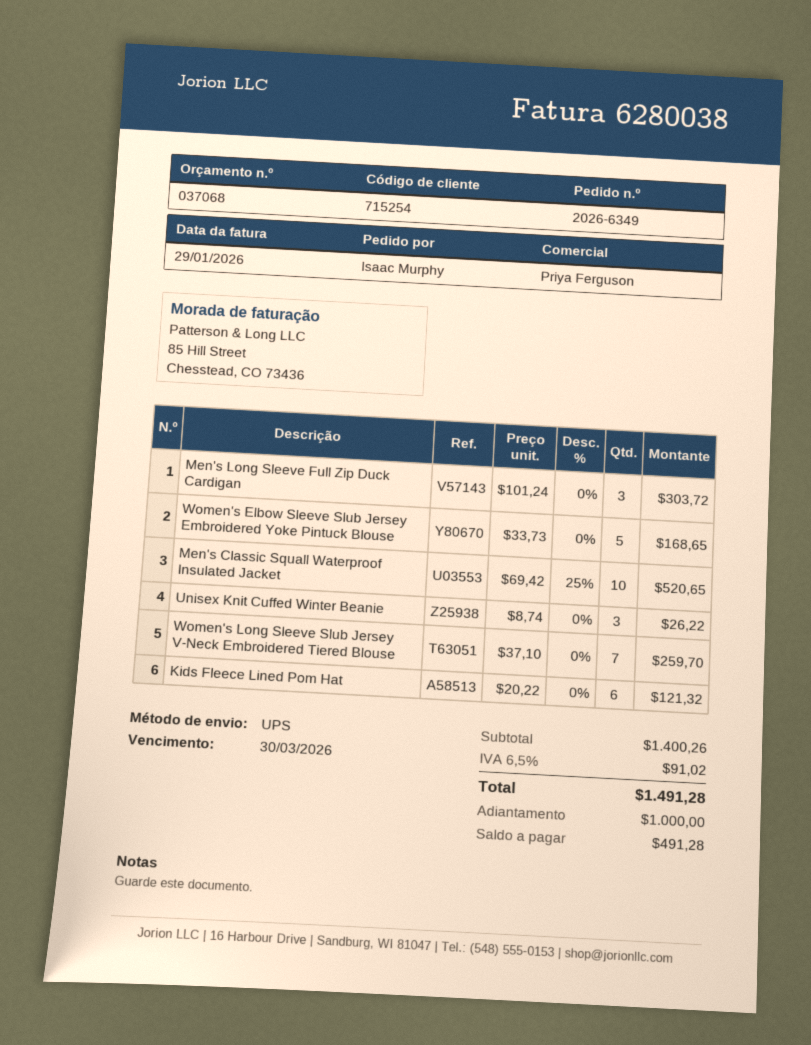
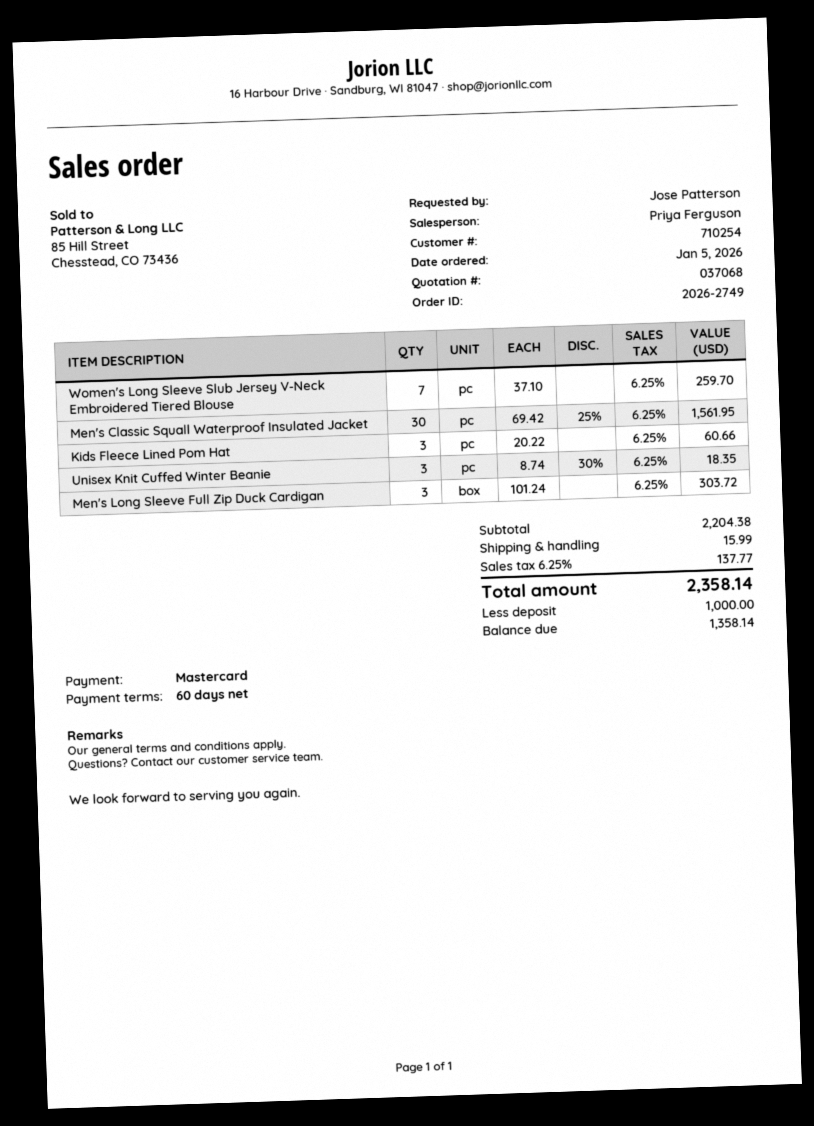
order number: 2026-6349 -> 2026-2749
customer number: 715254 -> 710254
ordered by: Isaac Murphy -> Jose Patterson
Women's Elbow Sleeve Slub Jersey Embroidered Yoke Pintuck Blouse: 5 x 33.73 = 168.65 -> none
Men's Classic Squall Waterproof Insulated Jacket: 10 x 69.42 - 25% = 520.65 -> 30 x 69.42 - 25% = 1561.95
Unisex Knit Cuffed Winter Beanie: 3 x 8.74 = 26.22 -> 3 x 8.74 - 30% = 18.35
Kids Fleece Lined Pom Hat: 6 x 20.22 = 121.32 -> 3 x 20.22 = 60.66
subtotal: 1400.26 -> 2204.38
shipping: none -> 15.99
tax: 6.5% = 91.02 -> 6.25% = 137.77
total: 1491.28 -> 2358.14
balance: 491.28 -> 1358.14

